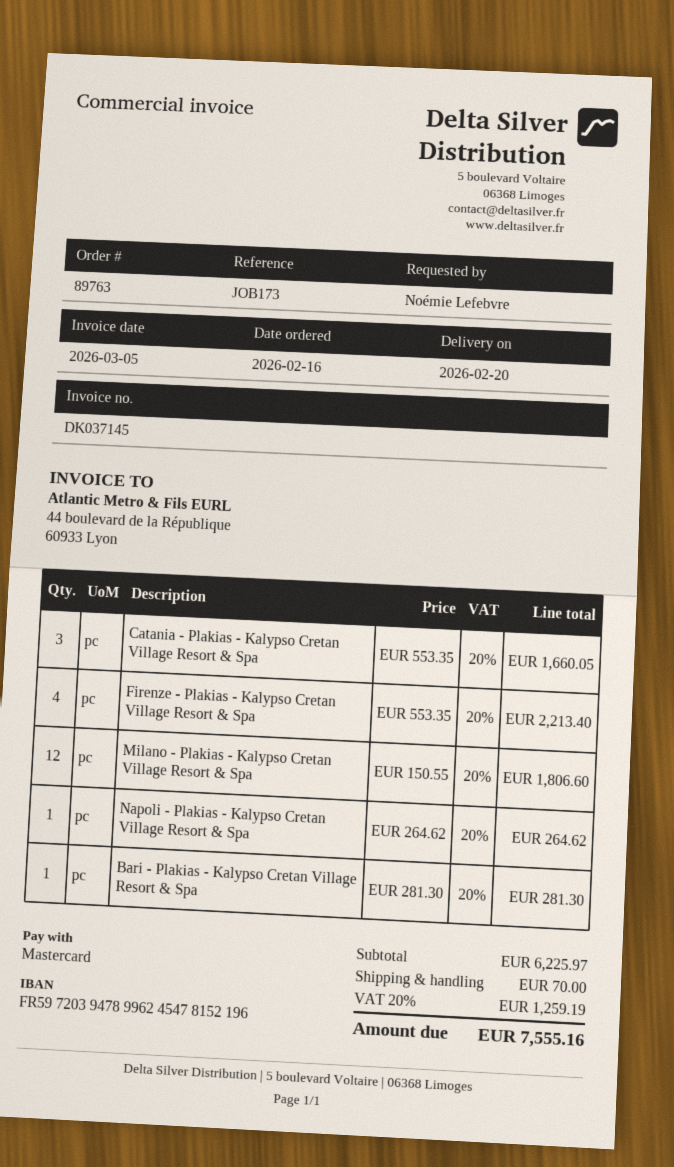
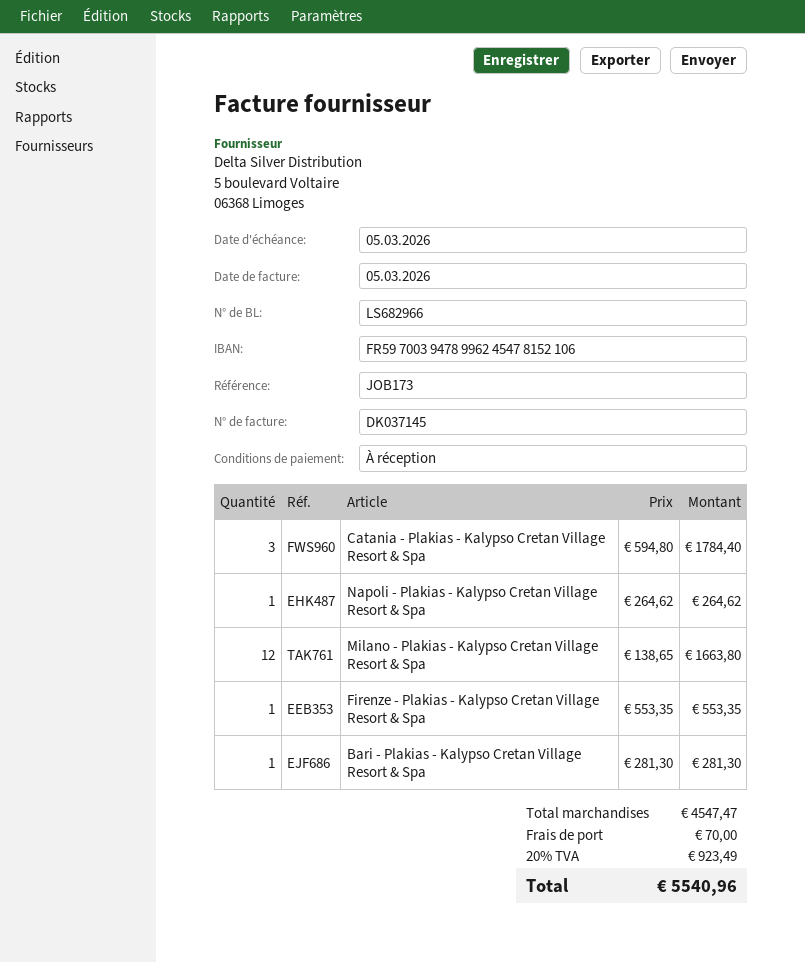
bank account: FR5972039478996245478152196 -> FR5970039478996245478152106
Catania - Plakias - Kalypso Cretan Village Resort & Spa: 3 x 553.35 = 1660.05 -> 3 x 594.80 = 1784.40
Firenze - Plakias - Kalypso Cretan Village Resort & Spa: 4 x 553.35 = 2213.40 -> 1 x 553.35 = 553.35
Milano - Plakias - Kalypso Cretan Village Resort & Spa: 12 x 150.55 = 1806.60 -> 12 x 138.65 = 1663.80
subtotal: 6225.97 -> 4547.47
tax: 20% = 1259.19 -> 20% = 923.49
total: 7555.16 -> 5540.96

